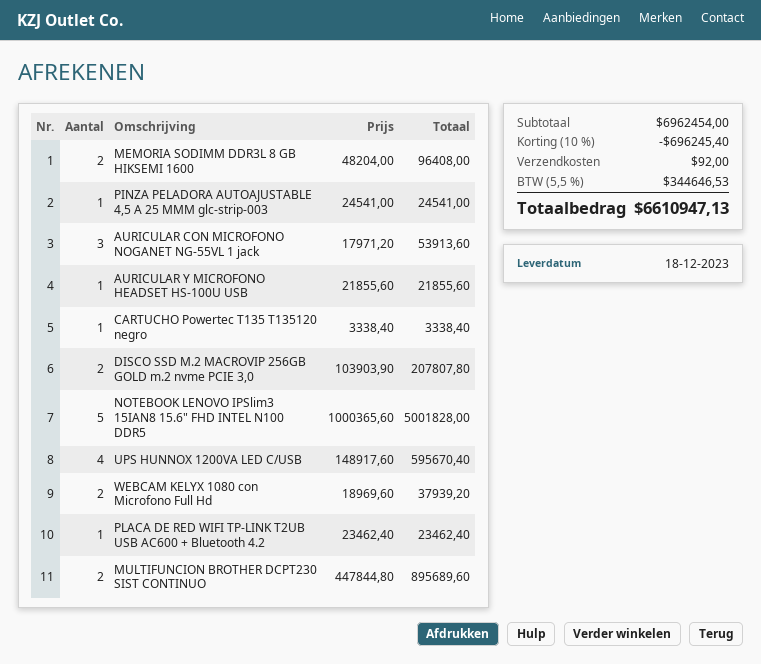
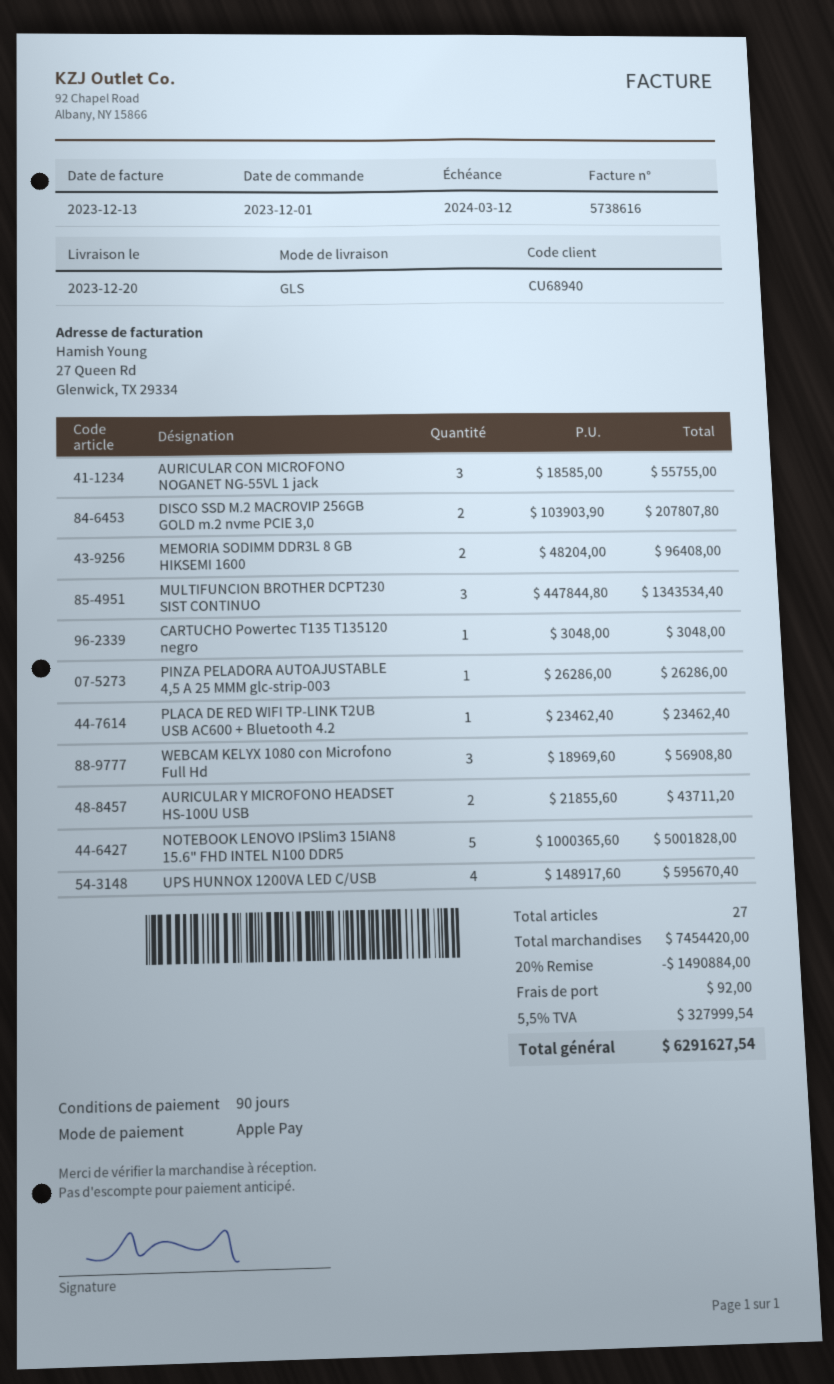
delivery date: 2023-12-18 -> 2023-12-20
PINZA PELADORA AUTOAJUSTABLE 4,5 A 25 MMM glc-strip-003: 1 x 24541.00 = 24541.00 -> 1 x 26286.00 = 26286.00
AURICULAR CON MICROFONO NOGANET NG-55VL 1 jack: 3 x 17971.20 = 53913.60 -> 3 x 18585.00 = 55755.00
AURICULAR Y MICROFONO HEADSET HS-100U USB: 1 x 21855.60 = 21855.60 -> 2 x 21855.60 = 43711.20
CARTUCHO Powertec T135 T135120 negro: 1 x 3338.40 = 3338.40 -> 1 x 3048.00 = 3048.00
WEBCAM KELYX 1080 con Microfono Full Hd: 2 x 18969.60 = 37939.20 -> 3 x 18969.60 = 56908.80
MULTIFUNCION BROTHER DCPT230 SIST CONTINUO: 2 x 447844.80 = 895689.60 -> 3 x 447844.80 = 1343534.40
subtotal: 6962454.00 -> 7454420.00
discount: 10% = 696245.40 -> 20% = 1490884.00
tax: 5.5% = 344646.53 -> 5.5% = 327999.54
total: 6610947.13 -> 6291627.54

